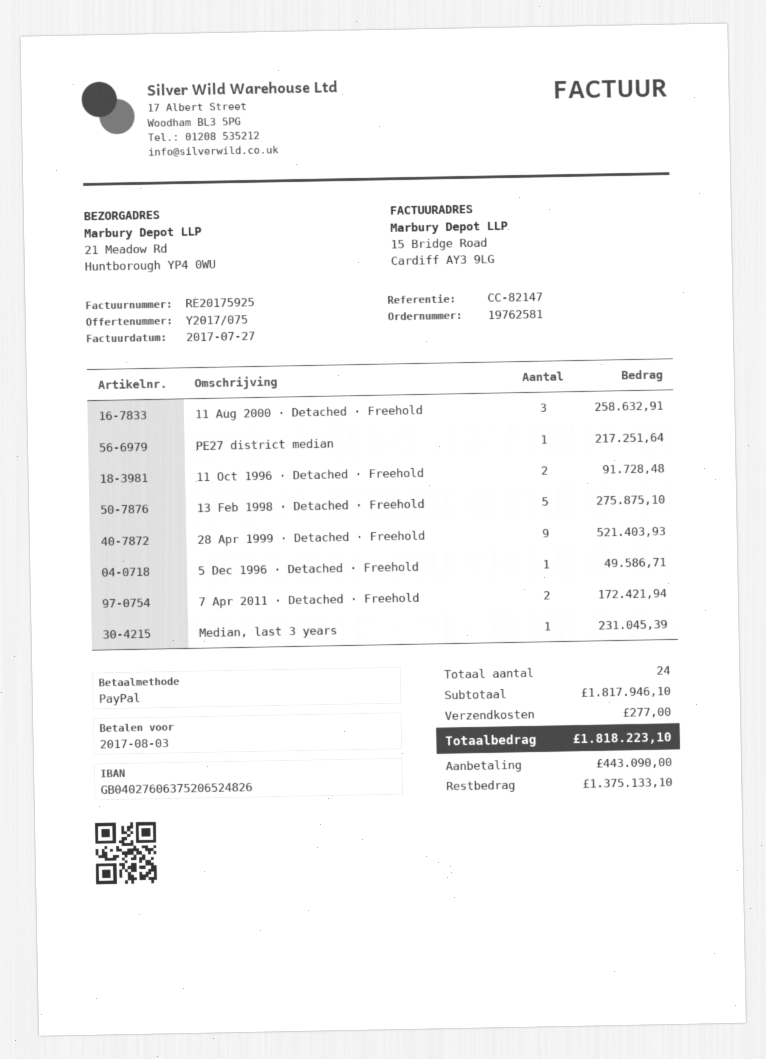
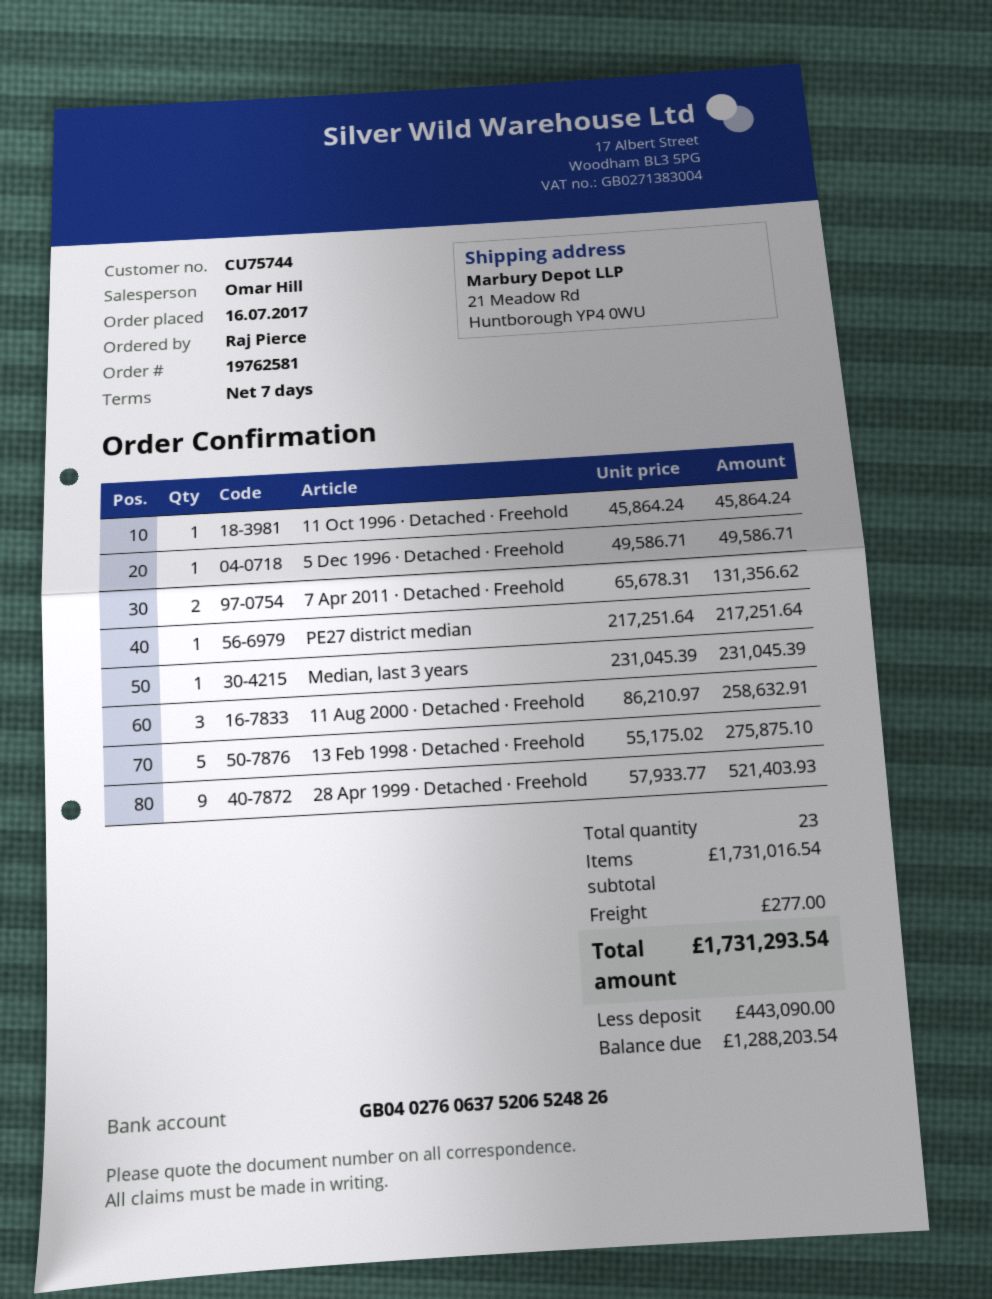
11 Oct 1996 · Detached · Freehold: 2 for 91728.48 -> 1 for 45864.24
7 Apr 2011 · Detached · Freehold: 2 for 172421.94 -> 2 for 131356.62
total quantity: 24 -> 23
subtotal: 1817946.10 -> 1731016.54
total: 1818223.10 -> 1731293.54
balance: 1375133.10 -> 1288203.54

